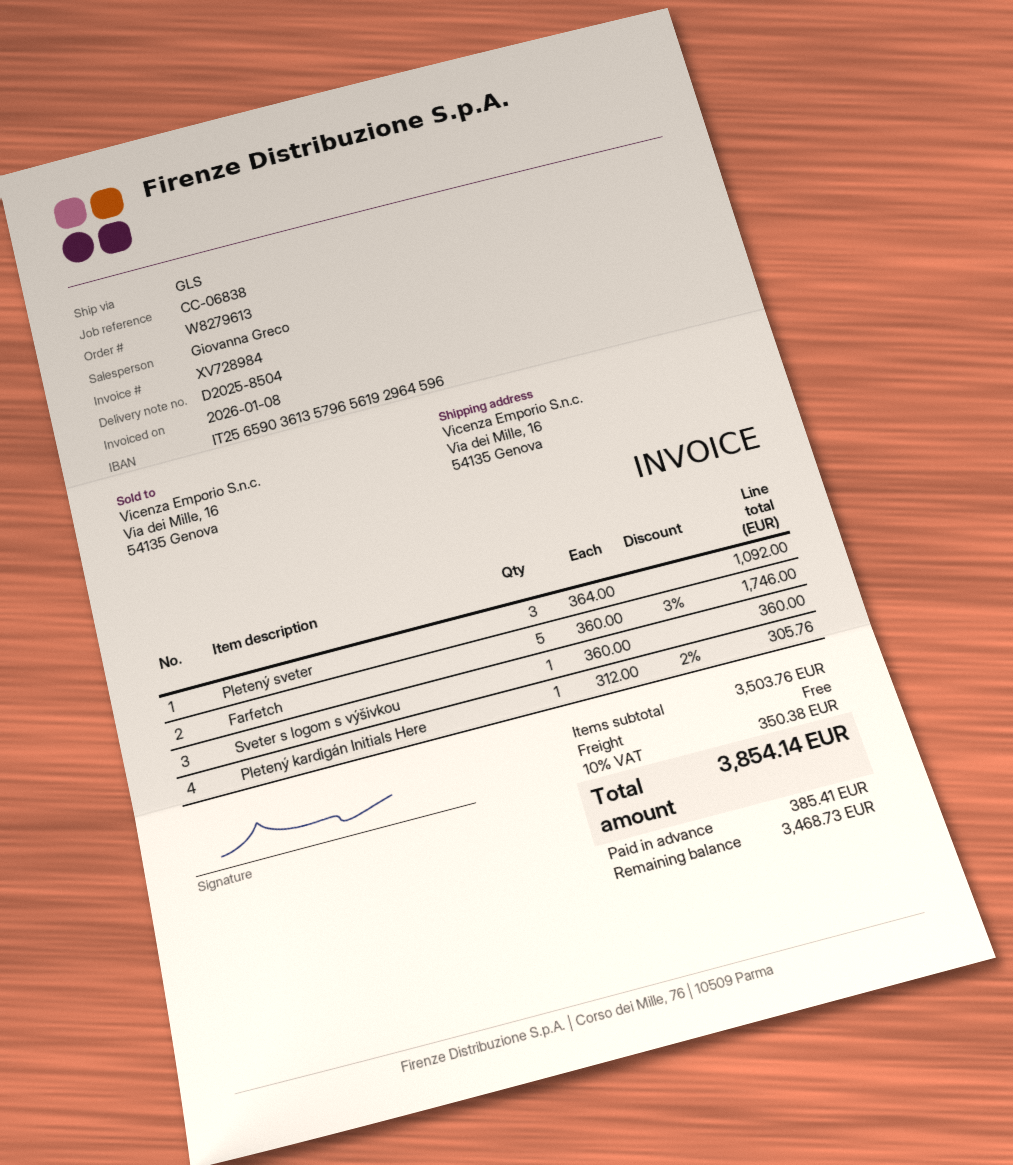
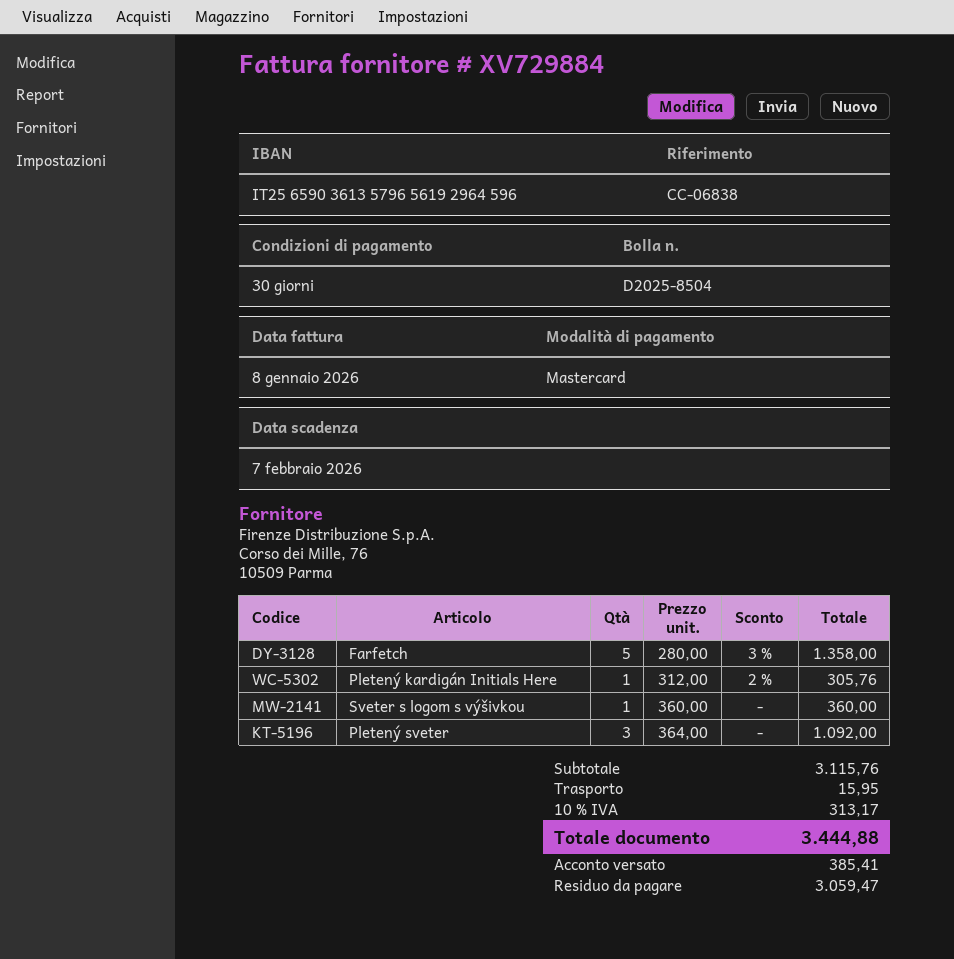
invoice number: XV728984 -> XV729884
Farfetch: 5 x 360.00 - 3% = 1746.00 -> 5 x 280.00 - 3% = 1358.00
subtotal: 3503.76 -> 3115.76
shipping: 0.00 -> 15.95
tax: 10% = 350.38 -> 10% = 313.17
total: 3854.14 -> 3444.88
balance: 3468.73 -> 3059.47

